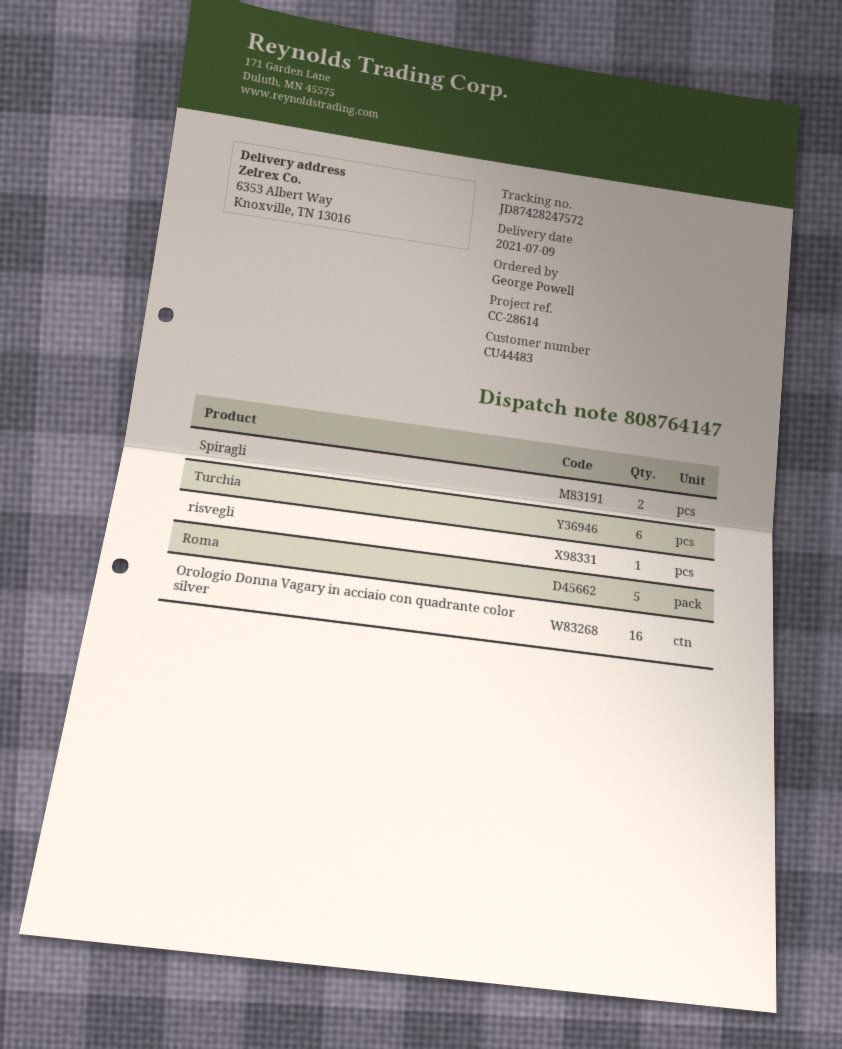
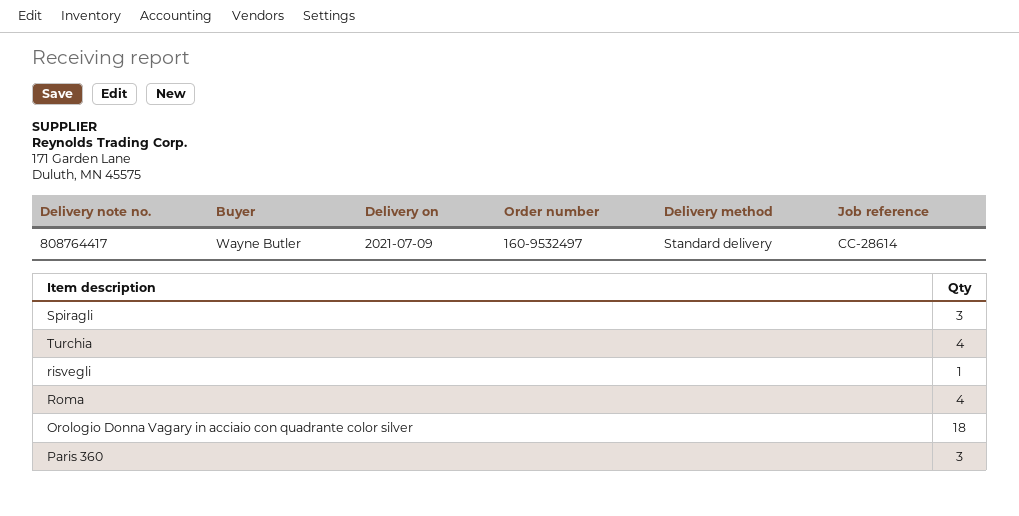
delivery note number: 808764147 -> 808764417
ordered by: George Powell -> Wayne Butler
Spiragli: 2 -> 3
Turchia: 6 -> 4
Roma: 5 -> 4
Orologio Donna Vagary in acciaio con quadrante color silver: 16 -> 18
Paris 360: none -> 3

